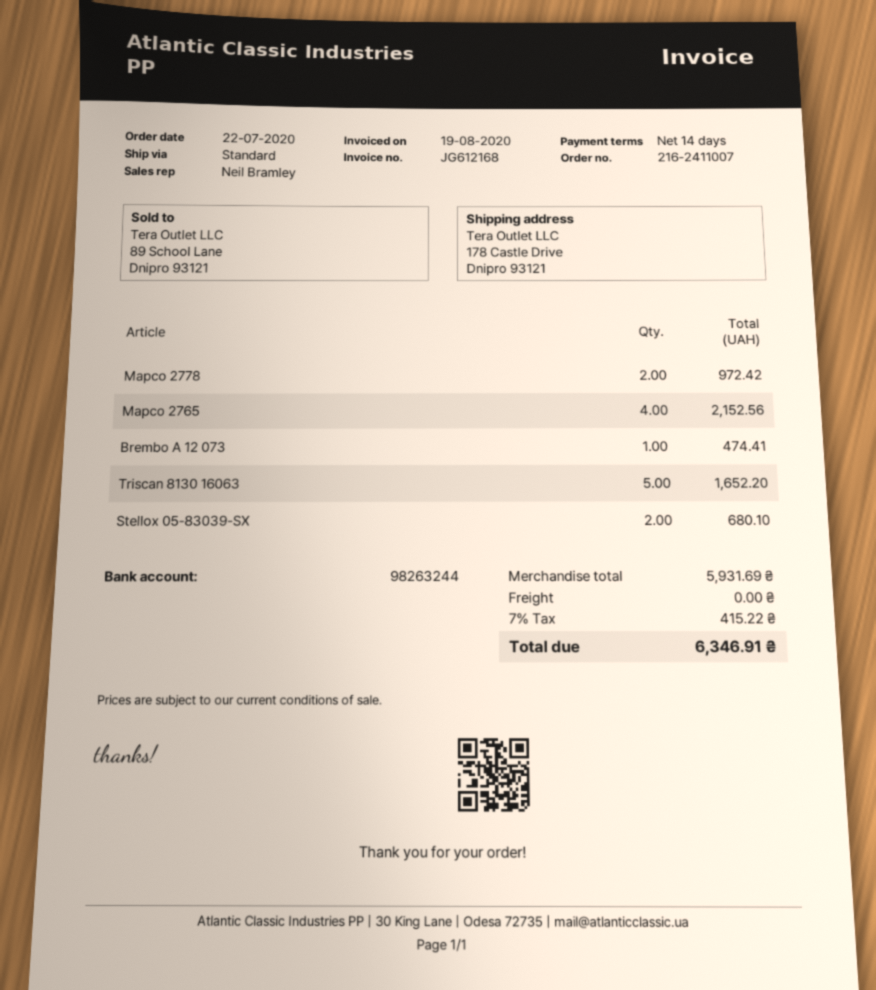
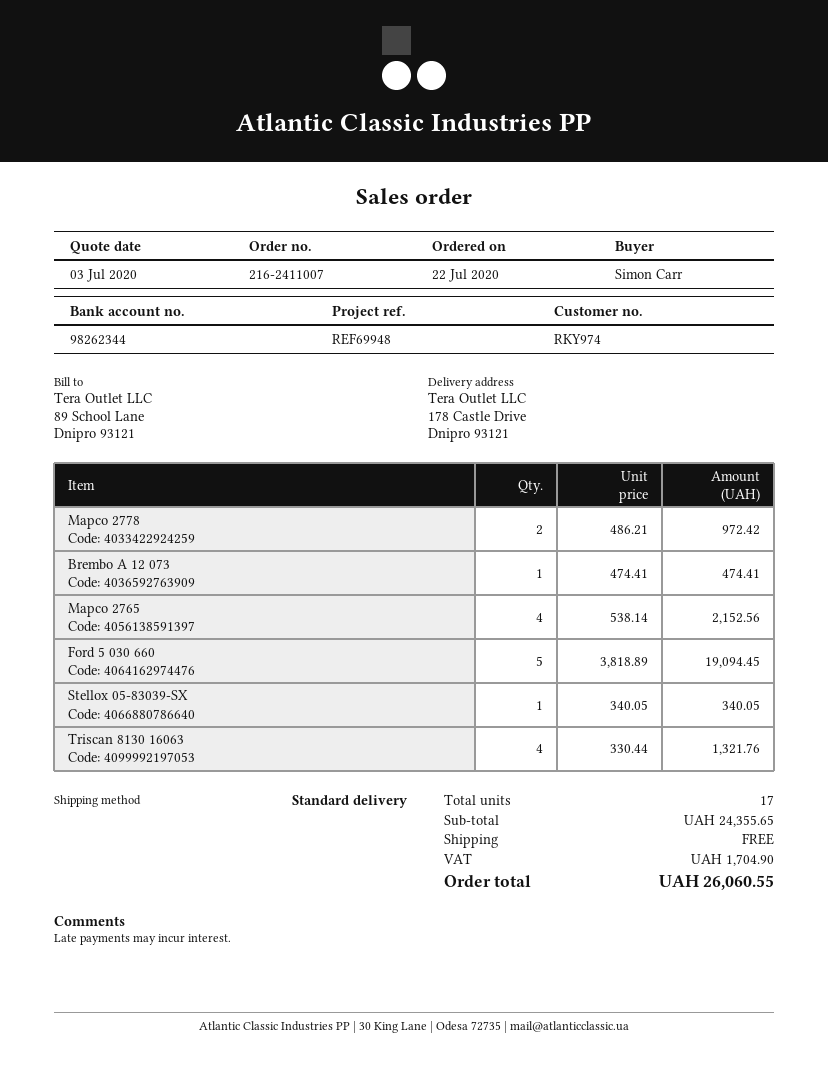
bank account: 98263244 -> 98262344
Triscan 8130 16063: 5 for 1652.20 -> 4 for 1321.76
Stellox 05-83039-SX: 2 for 680.10 -> 1 for 340.05
Ford 5 030 660: none -> 5 for 19094.45
subtotal: 5931.69 -> 24355.65
tax: 415.22 -> 1704.90
total: 6346.91 -> 26060.55

